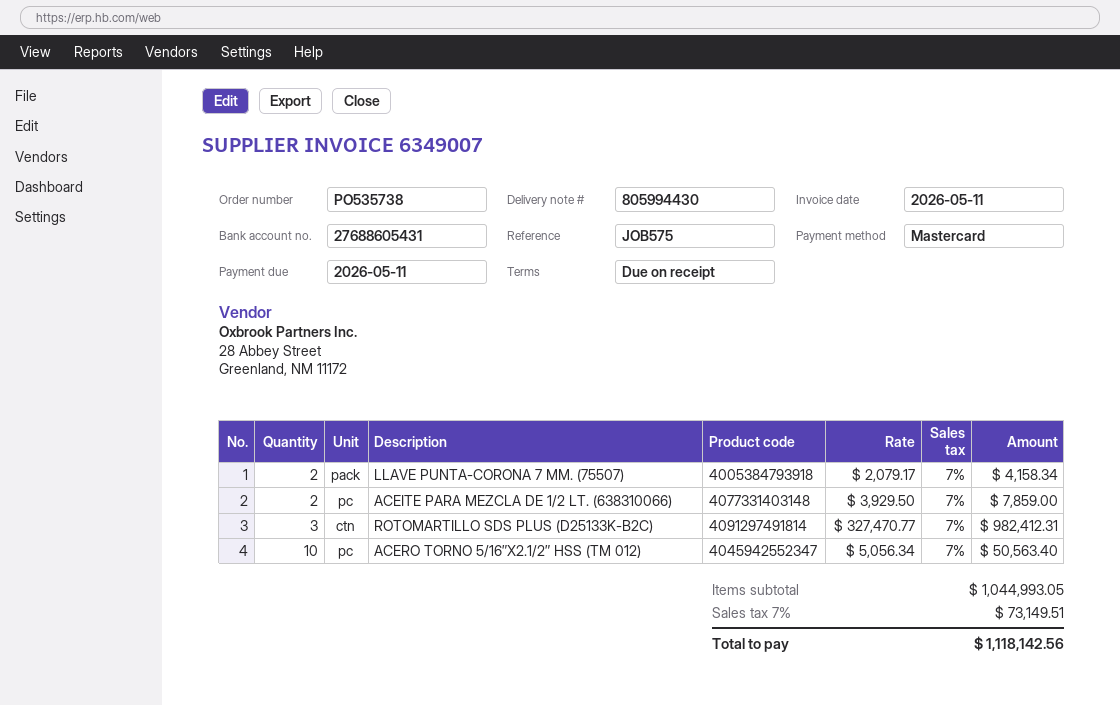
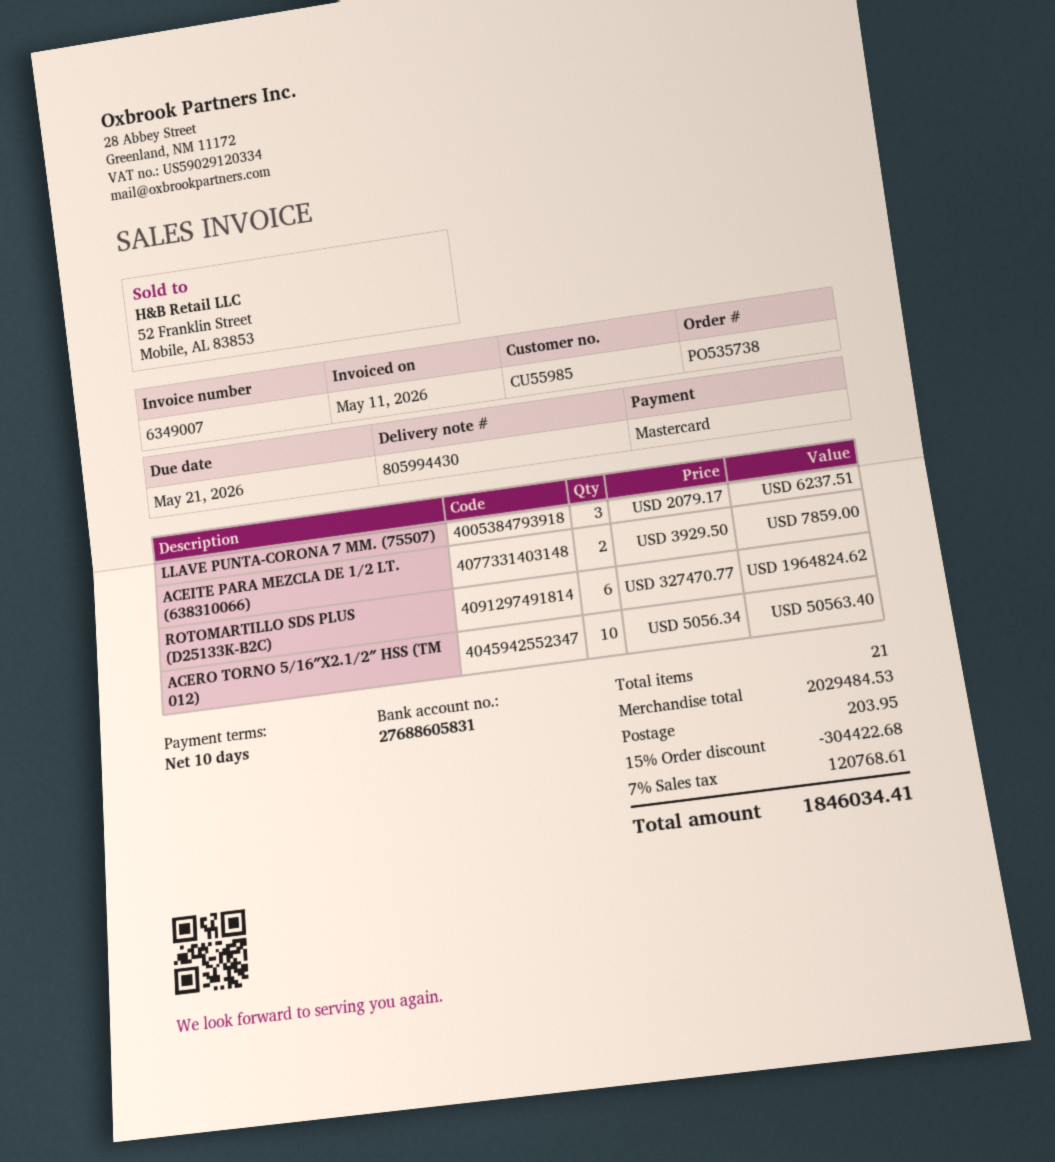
payment terms: on receipt -> 10 days
due date: 2026-05-11 -> 2026-05-21
bank account: 27688605431 -> 27688605831
LLAVE PUNTA-CORONA 7 MM. (75507): 2 x 2079.17 = 4158.34 -> 3 x 2079.17 = 6237.51
ROTOMARTILLO SDS PLUS (D25133K-B2C): 3 x 327470.77 = 982412.31 -> 6 x 327470.77 = 1964824.62
subtotal: 1044993.05 -> 2029484.53
discount: none -> 15% = 304422.68
shipping: none -> 203.95
tax: 7% = 73149.51 -> 7% = 120768.61
total: 1118142.56 -> 1846034.41

